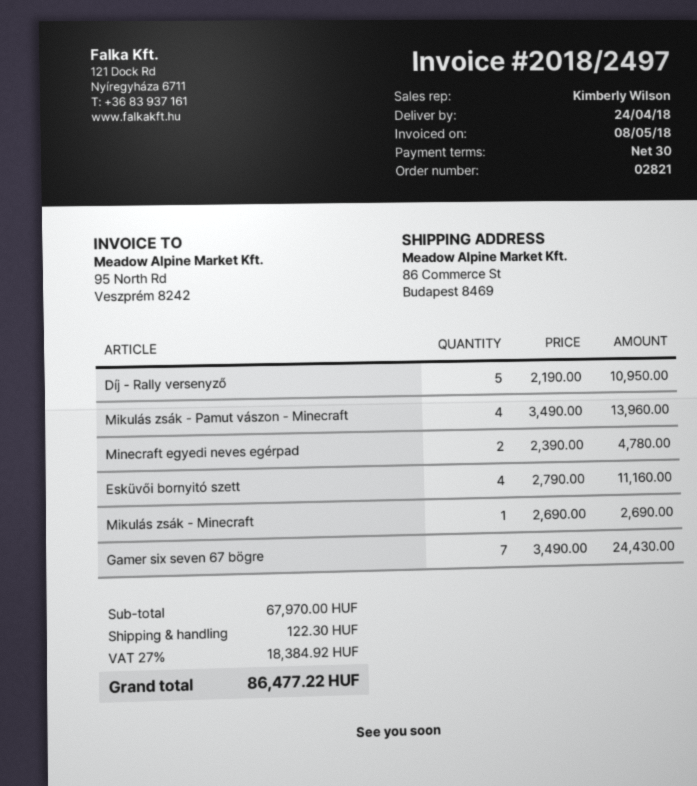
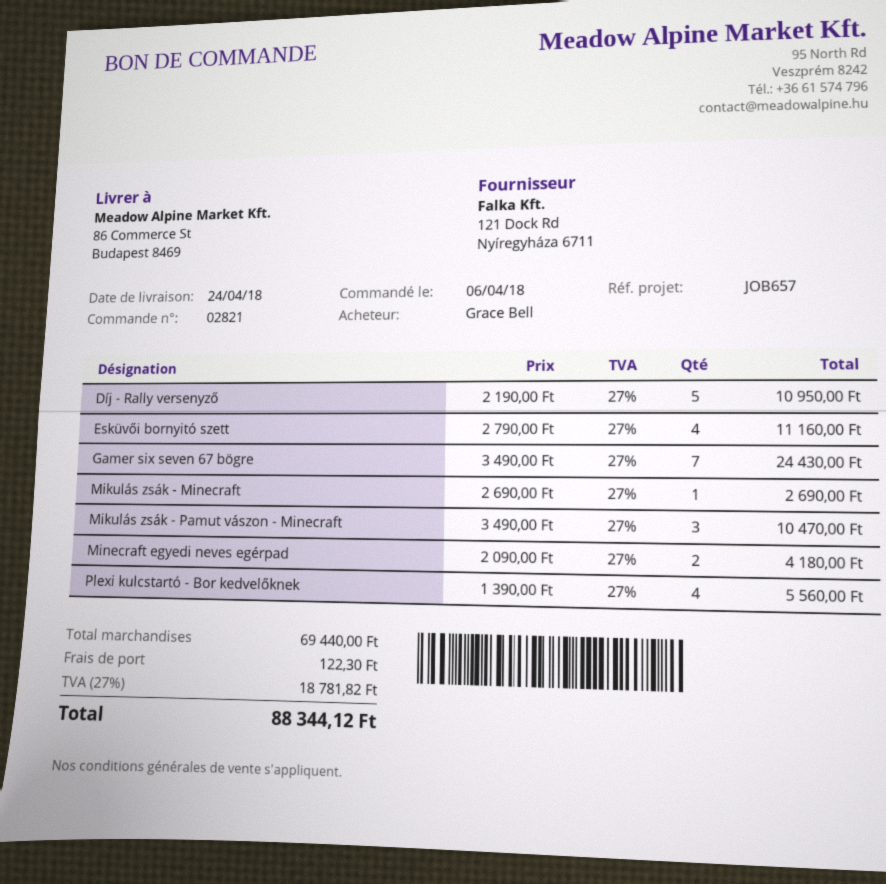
Mikulás zsák - Pamut vászon - Minecraft: 4 x 3490.00 = 13960.00 -> 3 x 3490.00 = 10470.00
Minecraft egyedi neves egérpad: 2 x 2390.00 = 4780.00 -> 2 x 2090.00 = 4180.00
Plexi kulcstartó - Bor kedvelőknek: none -> 4 x 1390.00 = 5560.00
subtotal: 67970.00 -> 69440.00
tax: 27% = 18384.92 -> 27% = 18781.82
total: 86477.22 -> 88344.12

